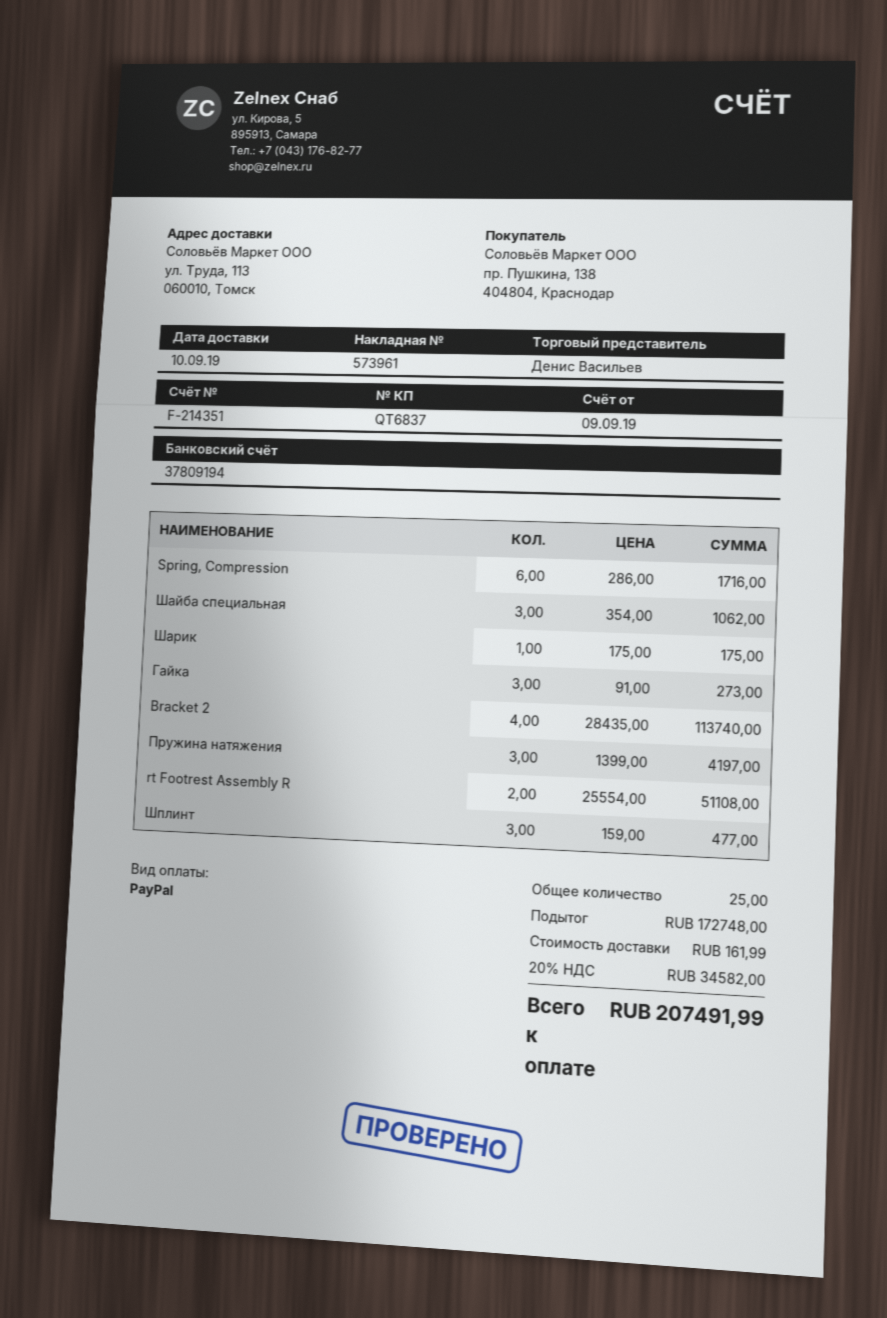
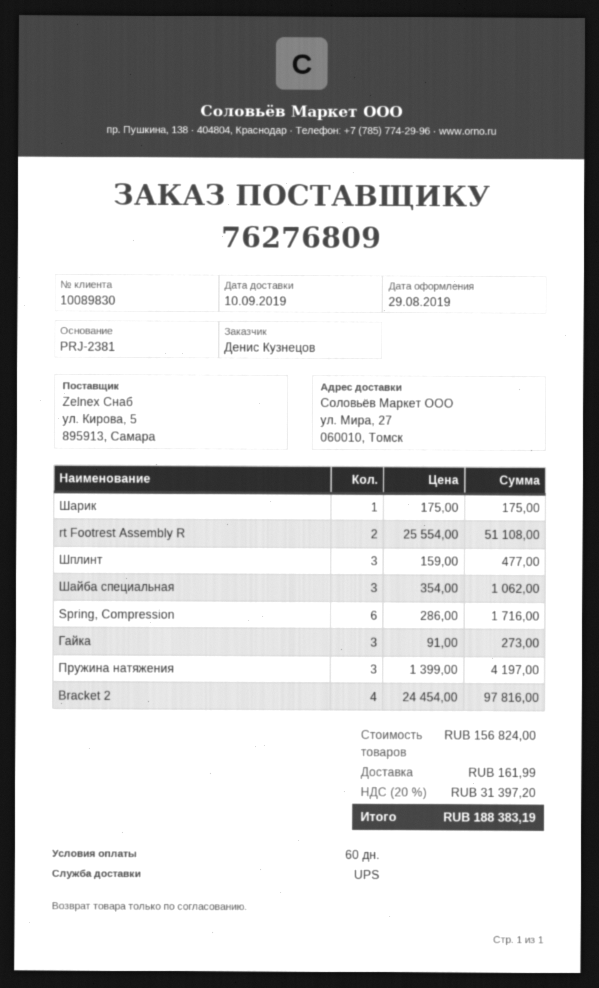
ship to: ул. Труда, 113, 060010, Томск -> ул. Мира, 27, 060010, Томск
Bracket 2: 4 x 28435.00 = 113740.00 -> 4 x 24454.00 = 97816.00
subtotal: 172748.00 -> 156824.00
tax: 20% = 34582.00 -> 20% = 31397.20
total: 207491.99 -> 188383.19

